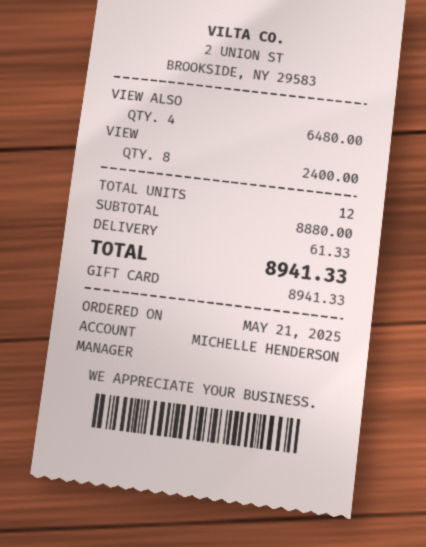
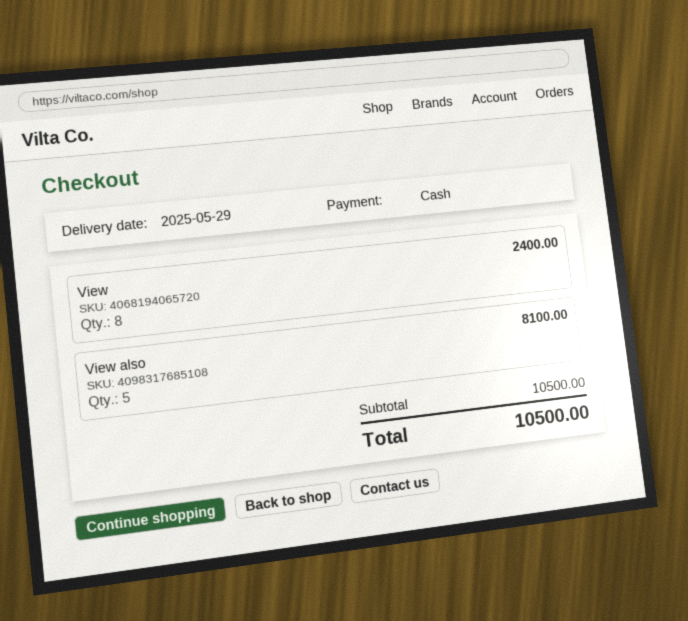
payment method: gift card -> cash
VIEW ALSO: 4 for 6480.00 -> 5 for 8100.00
subtotal: 8880.00 -> 10500.00
shipping: 61.33 -> none
total: 8941.33 -> 10500.00

